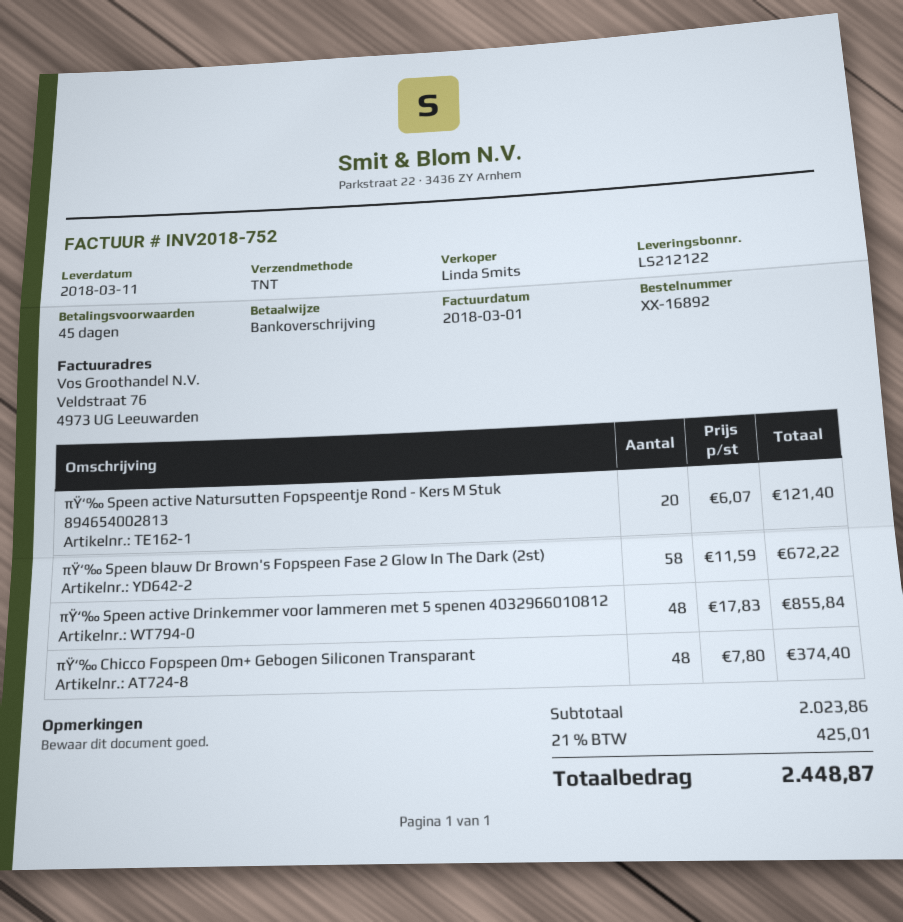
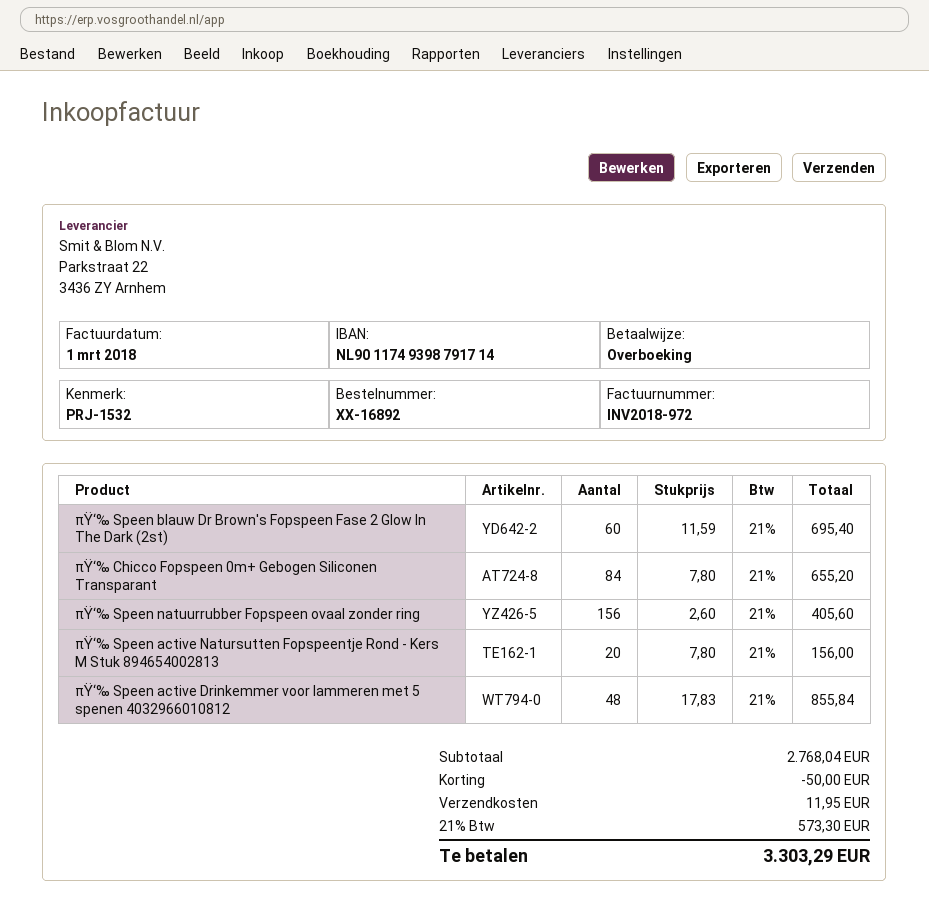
invoice number: INV2018-752 -> INV2018-972
πŸ‘‰ Speen active Natursutten Fopspeentje Rond - Kers M Stuk 894654002813: 20 x 6.07 = 121.40 -> 20 x 7.80 = 156.00
πŸ‘‰ Speen blauw Dr Brown's Fopspeen Fase 2 Glow In The Dark (2st): 58 x 11.59 = 672.22 -> 60 x 11.59 = 695.40
πŸ‘‰ Chicco Fopspeen 0m+ Gebogen Siliconen Transparant: 48 x 7.80 = 374.40 -> 84 x 7.80 = 655.20
πŸ‘‰ Speen natuurrubber Fopspeen ovaal zonder ring: none -> 156 x 2.60 = 405.60
subtotal: 2023.86 -> 2768.04
discount: none -> 50.00
shipping: none -> 11.95
tax: 21% = 425.01 -> 21% = 573.30
total: 2448.87 -> 3303.29

